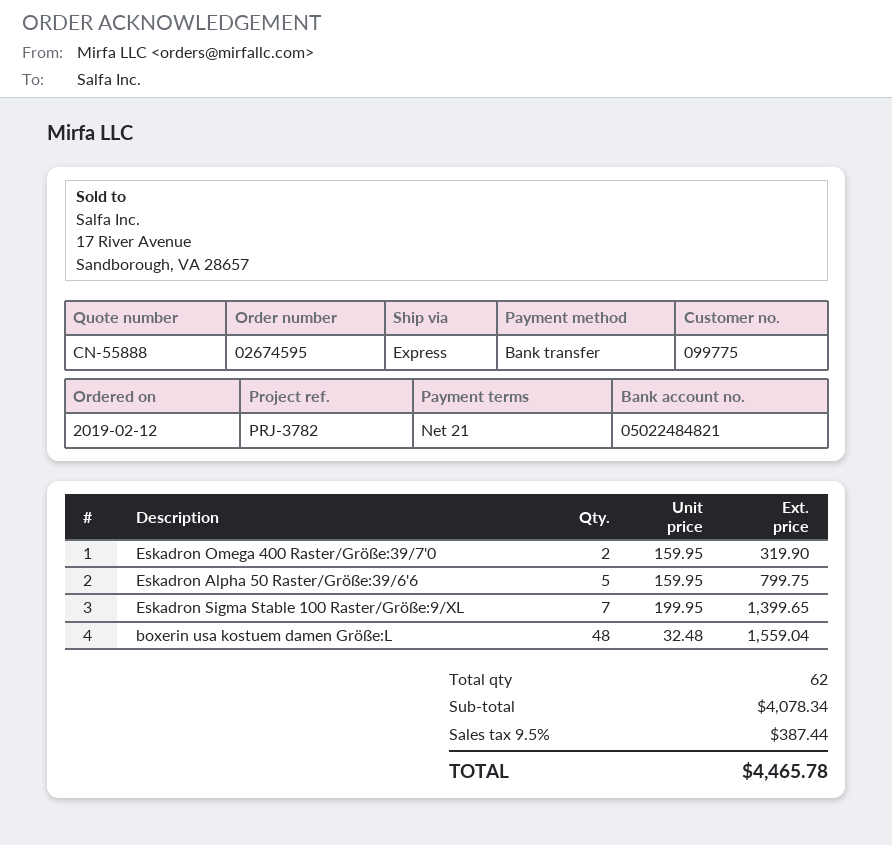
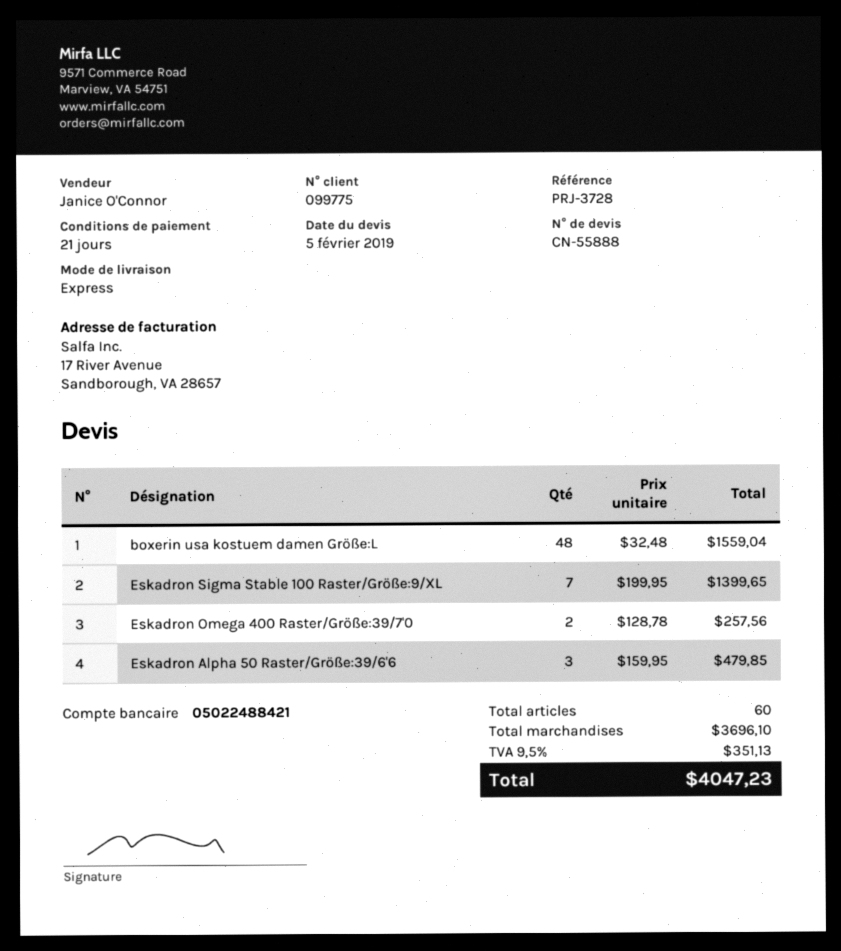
reference: PRJ-3782 -> PRJ-3728
bank account: 05022484821 -> 05022488421
Eskadron Omega 400 Raster/Größe:39/7'0: 2 x 159.95 = 319.90 -> 2 x 128.78 = 257.56
Eskadron Alpha 50 Raster/Größe:39/6'6: 5 x 159.95 = 799.75 -> 3 x 159.95 = 479.85
total quantity: 62 -> 60
subtotal: 4078.34 -> 3696.10
tax: 9.5% = 387.44 -> 9.5% = 351.13
total: 4465.78 -> 4047.23

